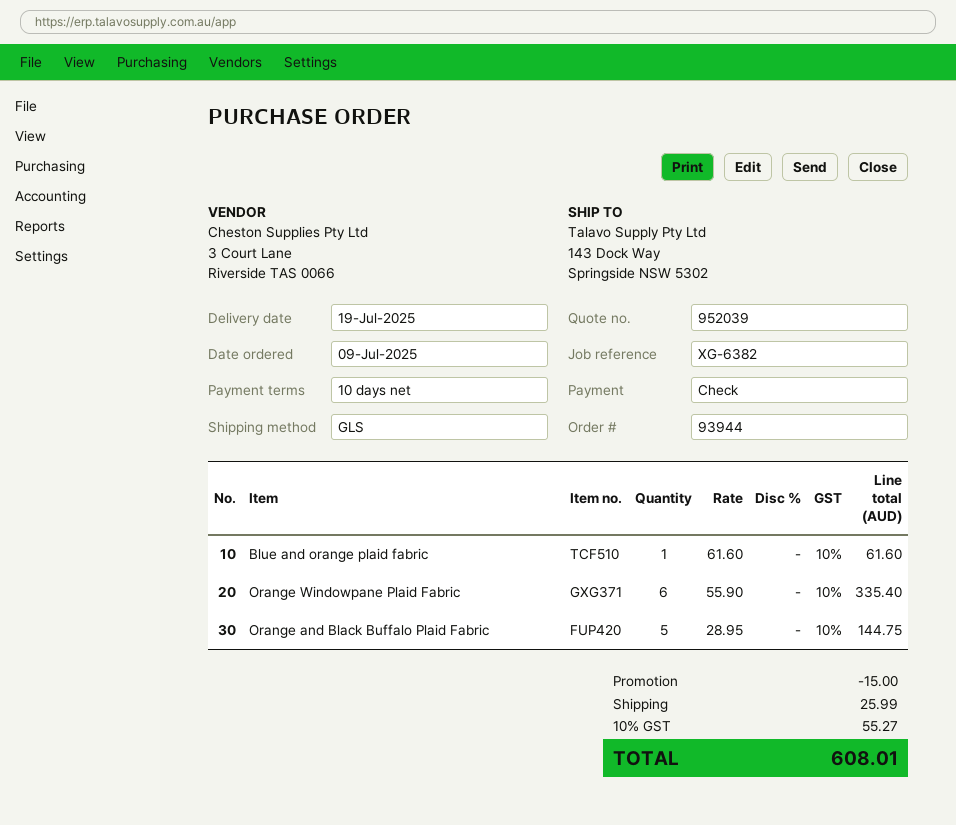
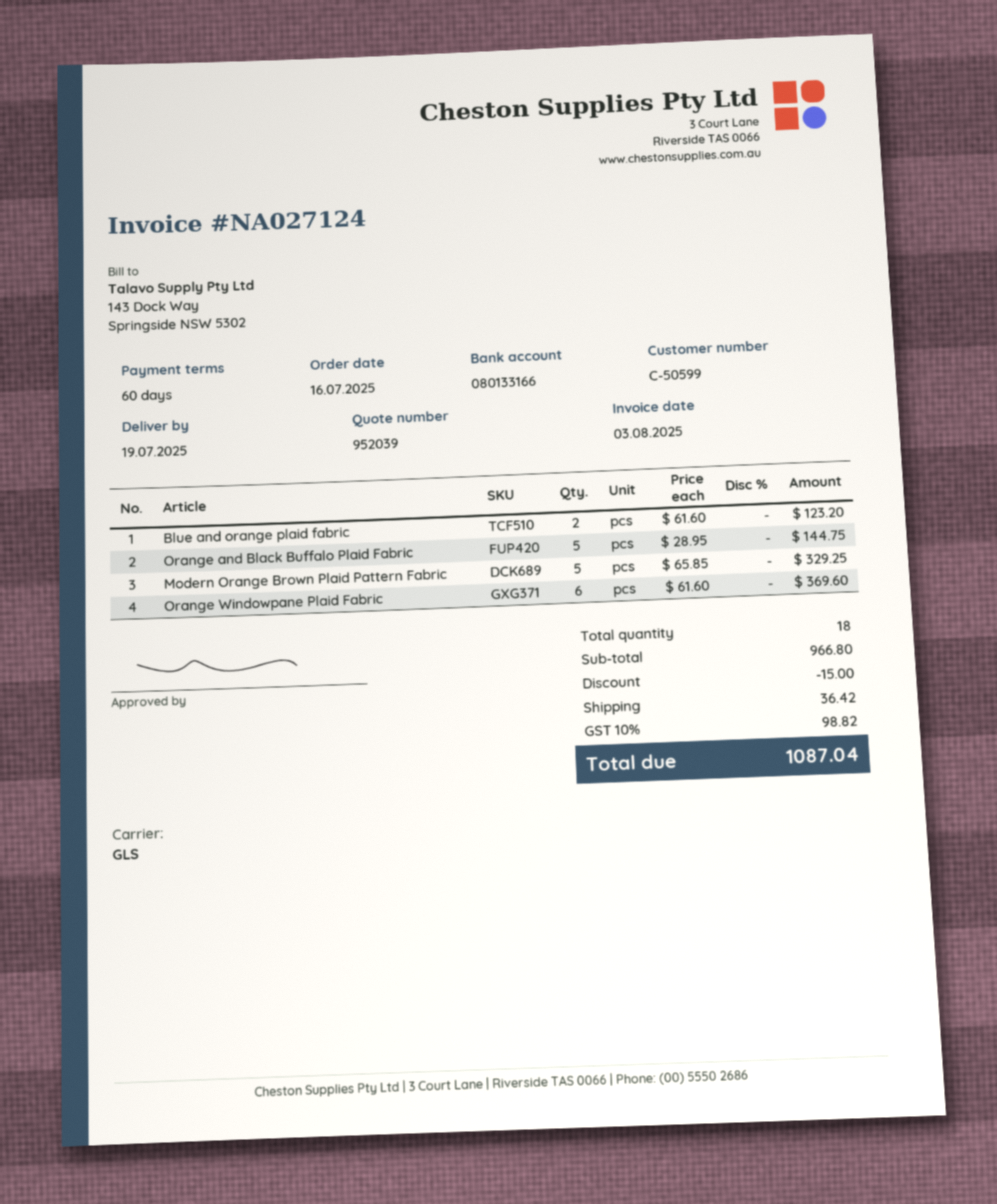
order date: 2025-07-09 -> 2025-07-16
payment terms: 10 days -> 60 days
Blue and orange plaid fabric: 1 x 61.60 = 61.60 -> 2 x 61.60 = 123.20
Orange Windowpane Plaid Fabric: 6 x 55.90 = 335.40 -> 6 x 61.60 = 369.60
Modern Orange Brown Plaid Pattern Fabric: none -> 5 x 65.85 = 329.25
shipping: 25.99 -> 36.42
tax: 10% = 55.27 -> 10% = 98.82
total: 608.01 -> 1087.04

